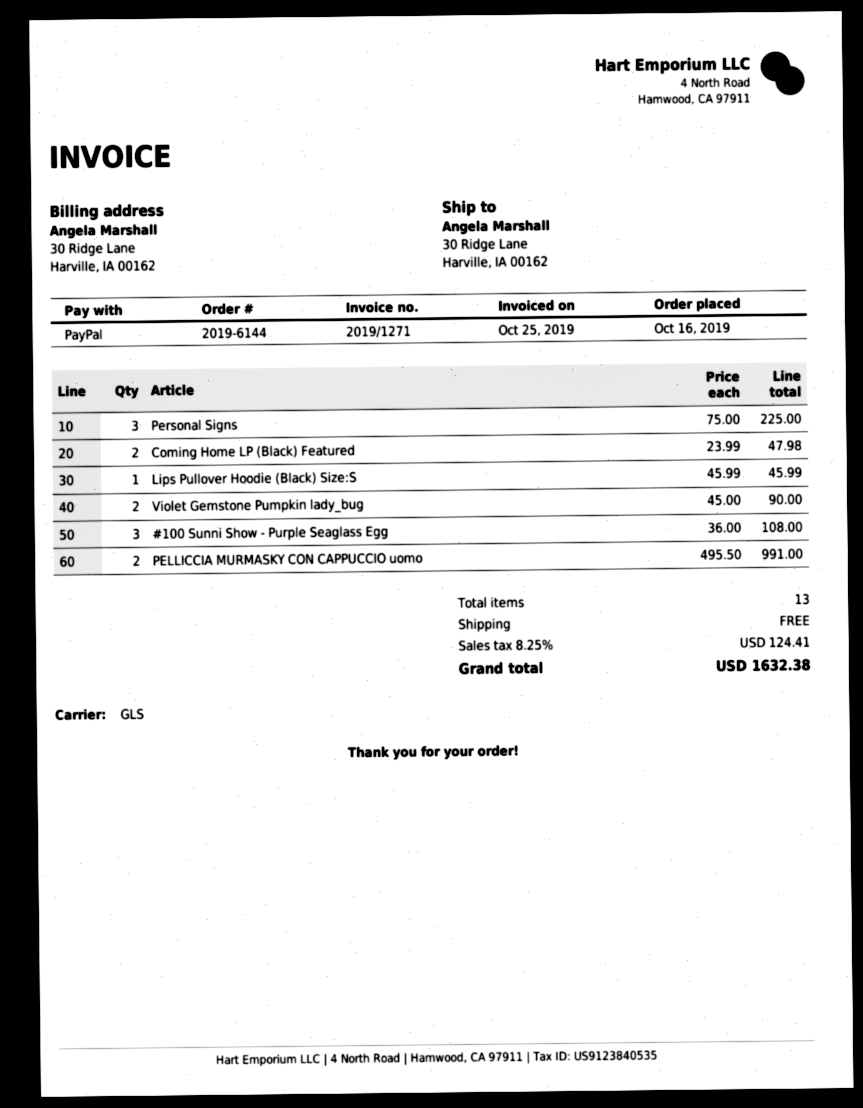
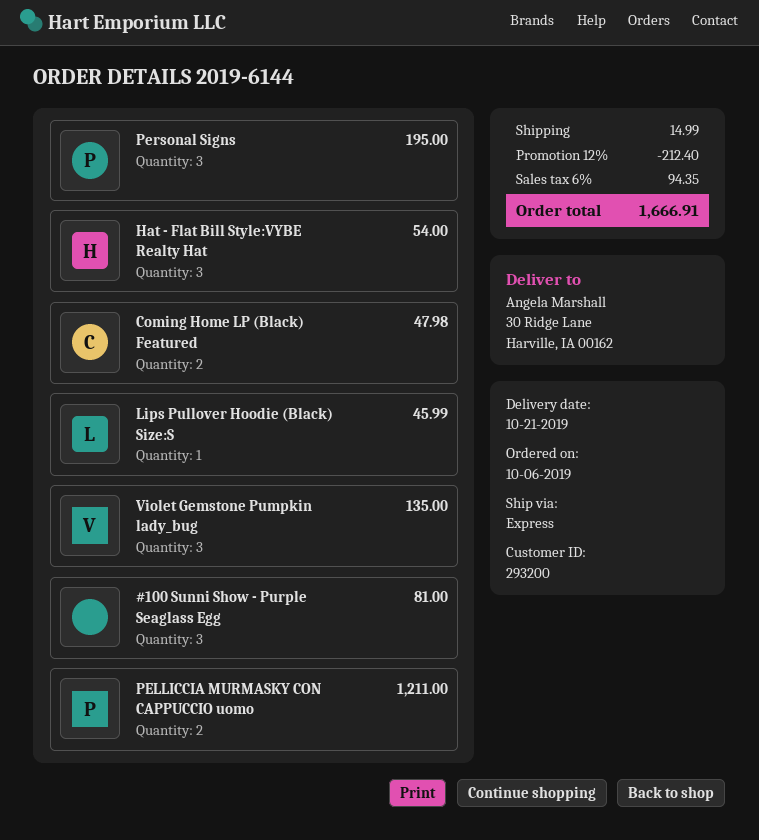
order date: 2019-10-16 -> 2019-10-06
shipping method: GLS -> express
Personal Signs: 3 for 225.00 -> 3 for 195.00
Violet Gemstone Pumpkin lady_bug: 2 for 90.00 -> 3 for 135.00
#100 Sunni Show - Purple Seaglass Egg: 3 for 108.00 -> 3 for 81.00
PELLICCIA MURMASKY CON CAPPUCCIO uomo: 2 for 991.00 -> 2 for 1211.00
Hat - Flat Bill Style:VYBE Realty Hat: none -> 3 for 54.00
discount: none -> 12% = 212.40
shipping: 0.00 -> 14.99
tax: 8.25% = 124.41 -> 6% = 94.35
total: 1632.38 -> 1666.91

